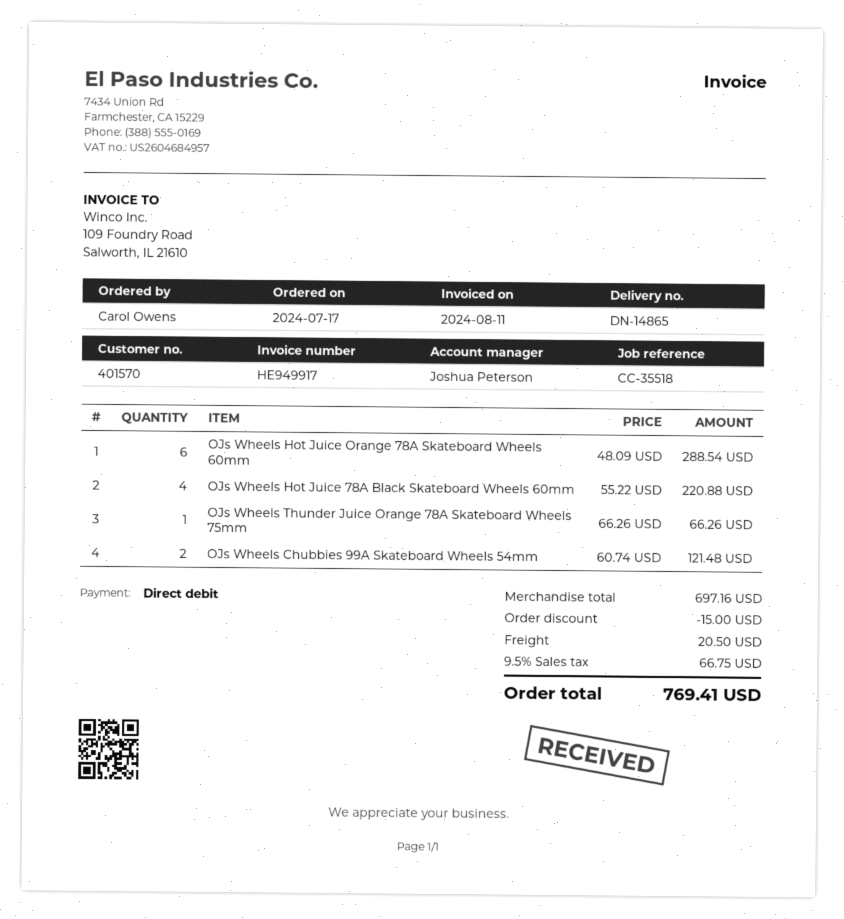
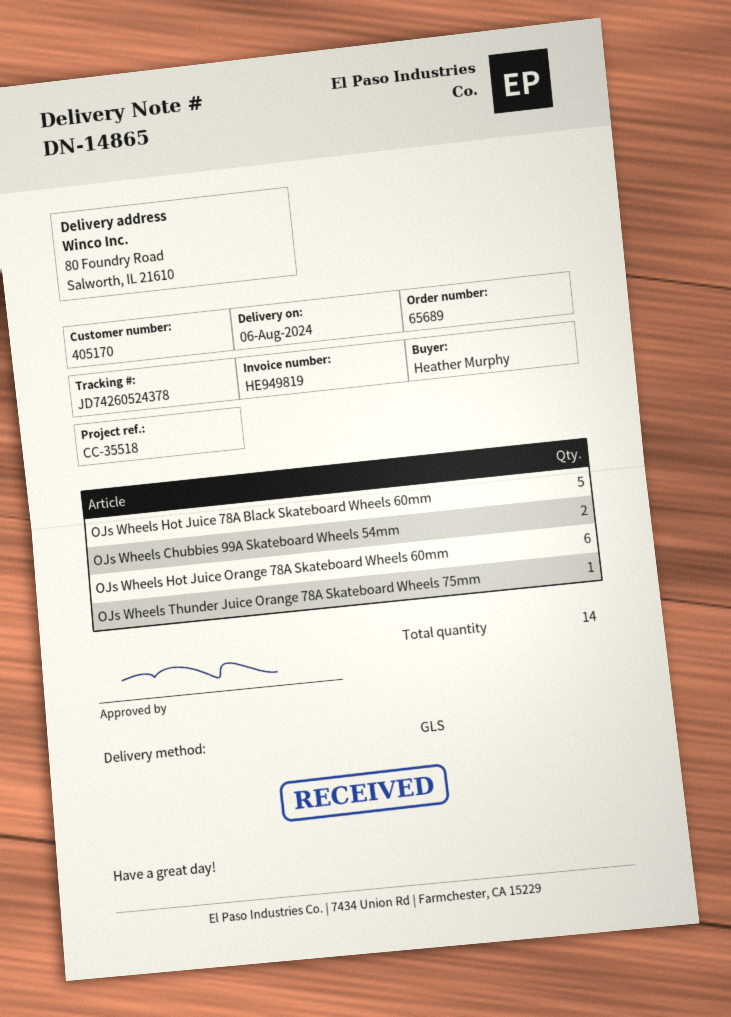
invoice number: HE949917 -> HE949819
customer number: 401570 -> 405170
ordered by: Carol Owens -> Heather Murphy
OJs Wheels Hot Juice 78A Black Skateboard Wheels 60mm: 4 -> 5

